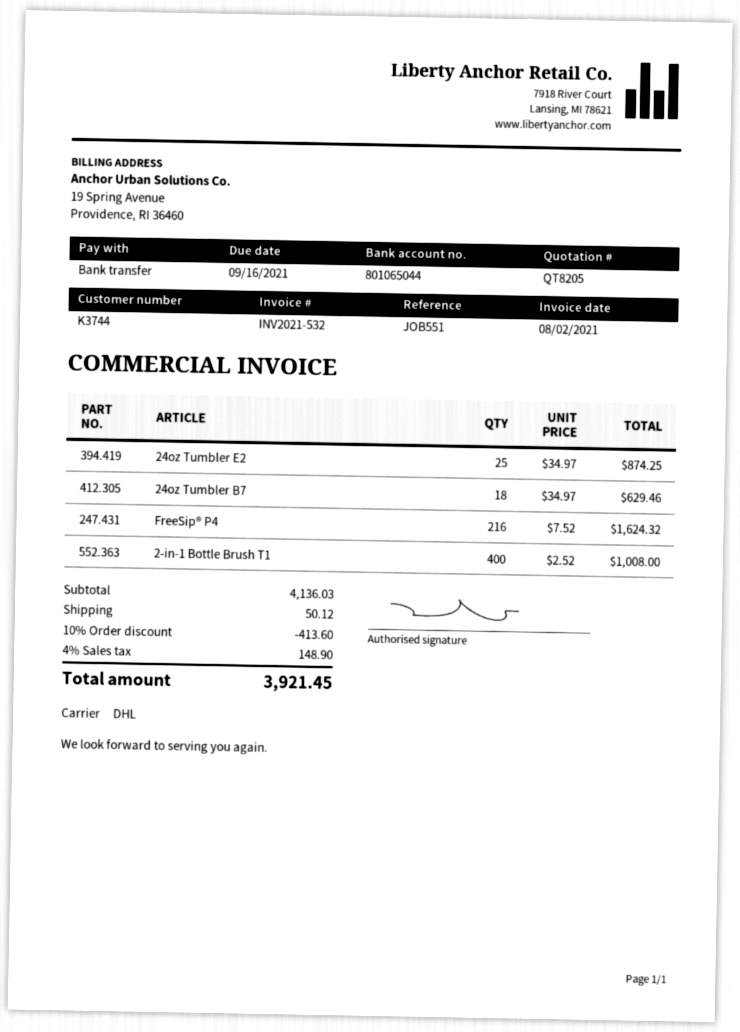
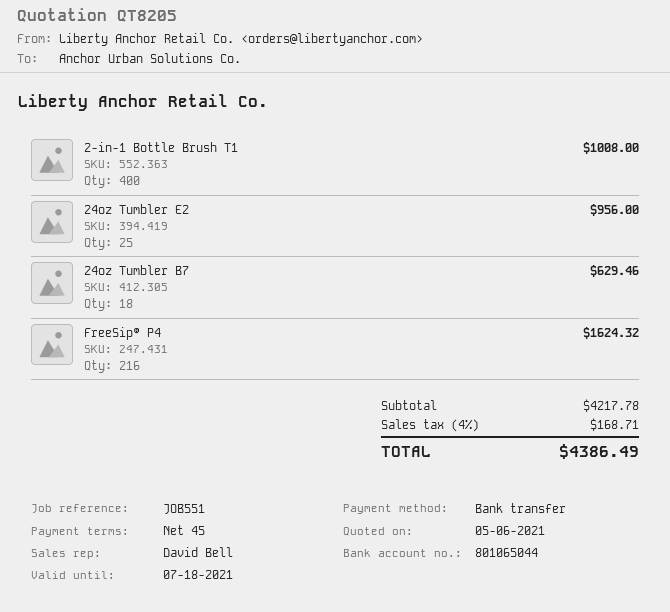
24oz Tumbler E2: 25 for 874.25 -> 25 for 956.00
subtotal: 4136.03 -> 4217.78
discount: 10% = 413.60 -> none
shipping: 50.12 -> none
tax: 4% = 148.90 -> 4% = 168.71
total: 3921.45 -> 4386.49

